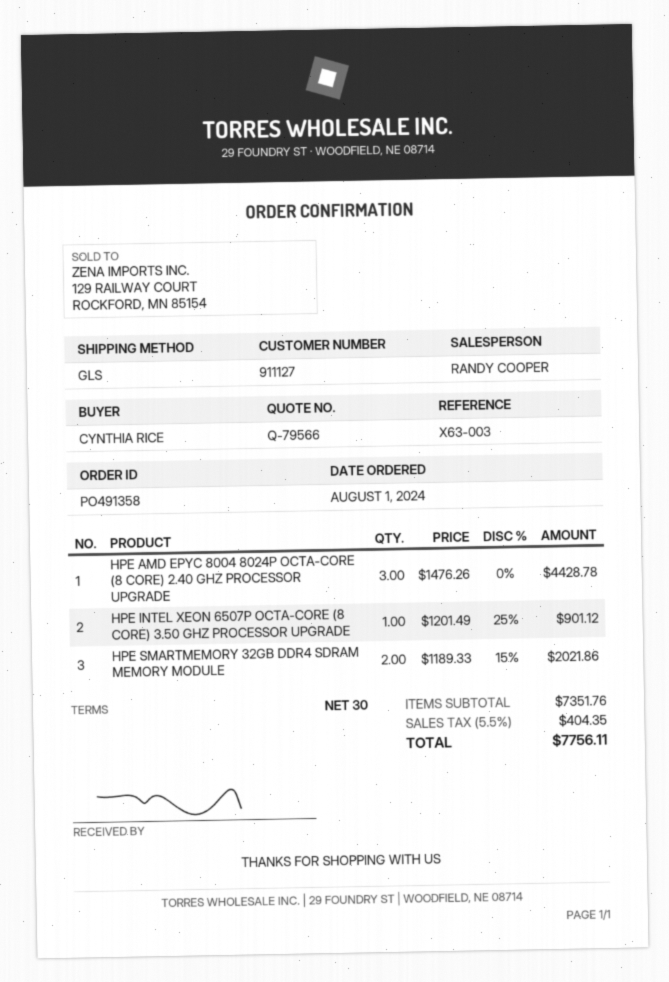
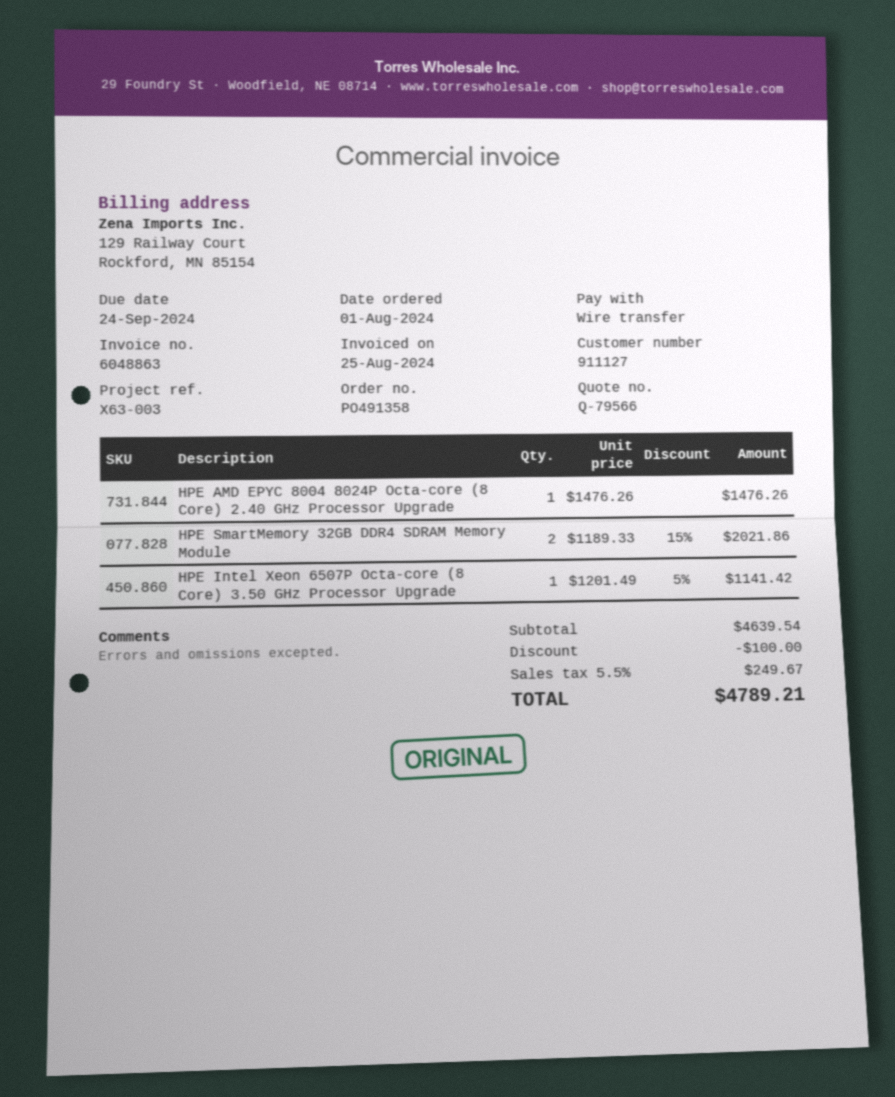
HPE AMD EPYC 8004 8024P OCTA-CORE (8 CORE) 2.40 GHZ PROCESSOR UPGRADE: 3 x 1476.26 = 4428.78 -> 1 x 1476.26 = 1476.26
HPE INTEL XEON 6507P OCTA-CORE (8 CORE) 3.50 GHZ PROCESSOR UPGRADE: 1 x 1201.49 - 25% = 901.12 -> 1 x 1201.49 - 5% = 1141.42
subtotal: 7351.76 -> 4639.54
discount: none -> 100.00
tax: 5.5% = 404.35 -> 5.5% = 249.67
total: 7756.11 -> 4789.21

